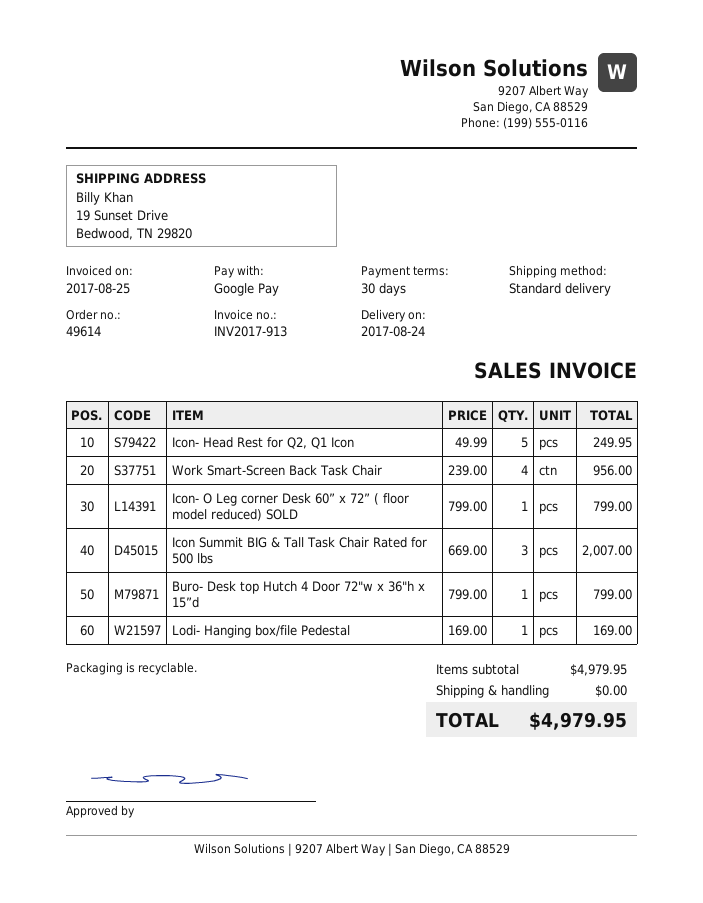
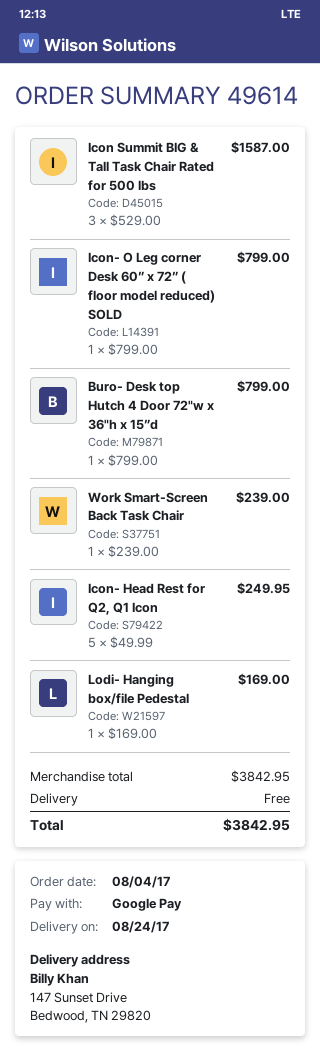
ship to: 19 Sunset Drive, Bedwood, TN 29820 -> 147 Sunset Drive, Bedwood, TN 29820
Work Smart-Screen Back Task Chair: 4 x 239.00 = 956.00 -> 1 x 239.00 = 239.00
Icon Summit BIG & Tall Task Chair Rated for 500 lbs: 3 x 669.00 = 2007.00 -> 3 x 529.00 = 1587.00
subtotal: 4979.95 -> 3842.95
total: 4979.95 -> 3842.95

